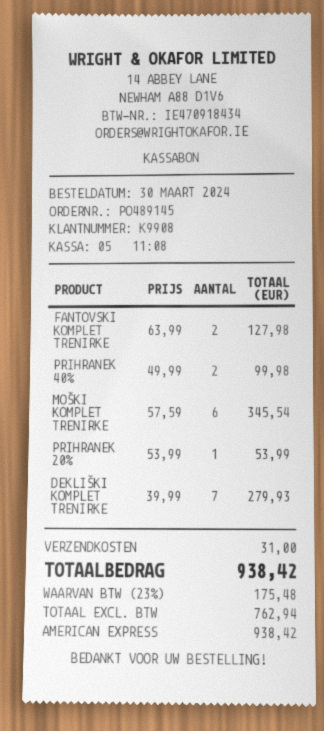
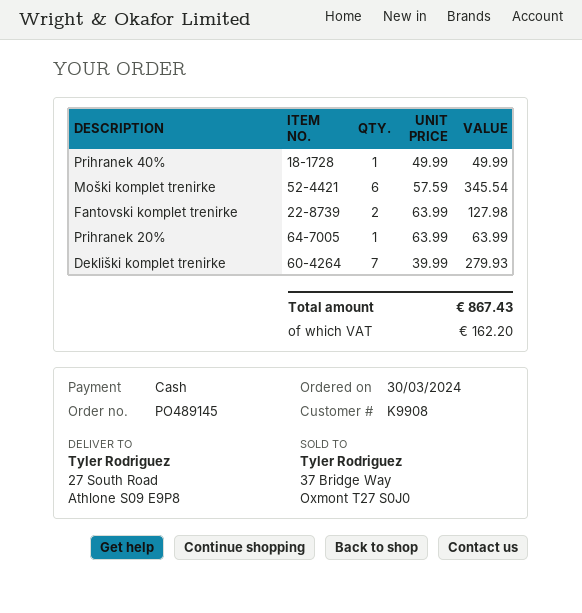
payment method: American Express -> cash
PRIHRANEK 40%: 2 x 49.99 = 99.98 -> 1 x 49.99 = 49.99
PRIHRANEK 20%: 1 x 53.99 = 53.99 -> 1 x 63.99 = 63.99
shipping: 31.00 -> none
tax: 175.48 -> 162.20
total: 938.42 -> 867.43

